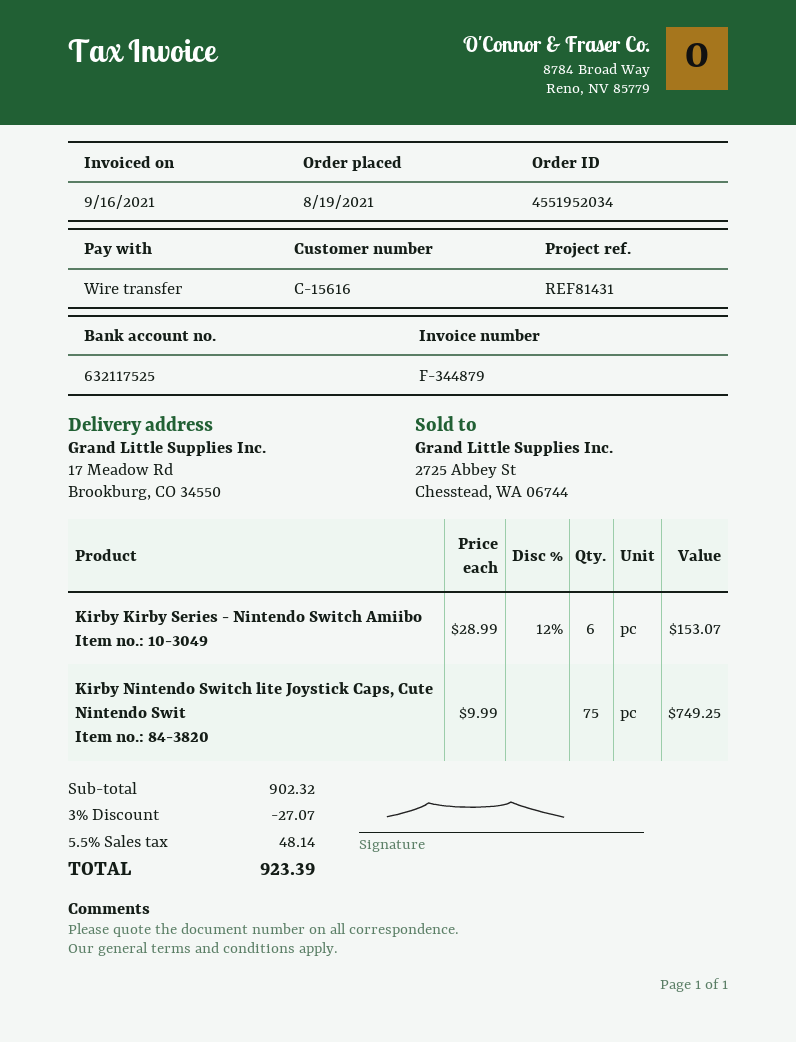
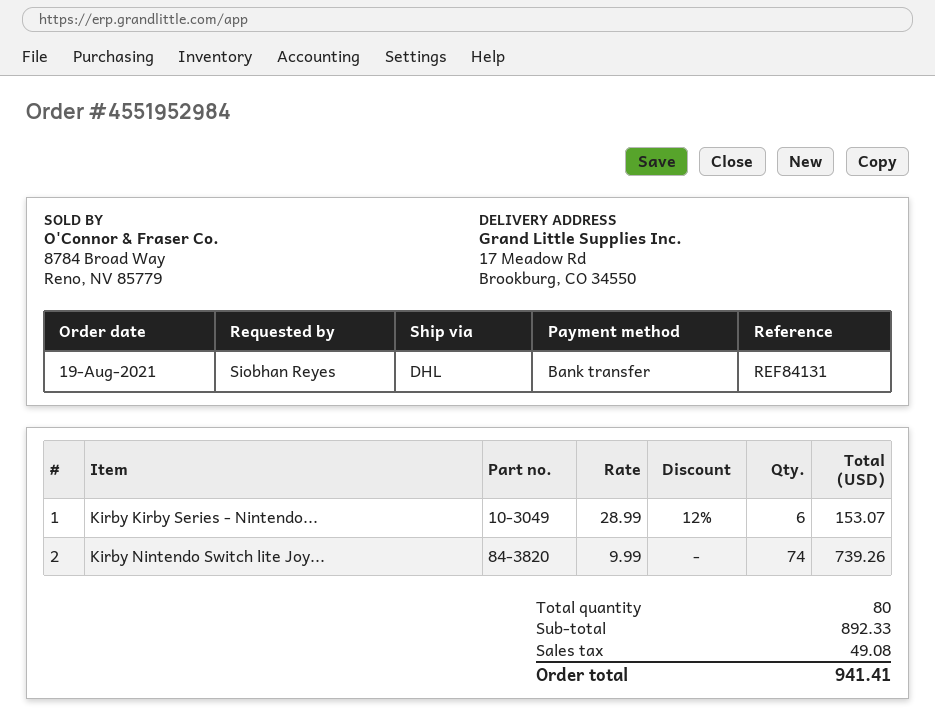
order number: 4551952034 -> 4551952984
reference: REF81431 -> REF84131
Kirby Nintendo Switch lite Joystick Caps, Cute Nintendo Swit: 75 x 9.99 = 749.25 -> 74 x 9.99 = 739.26
subtotal: 902.32 -> 892.33
discount: 3% = 27.07 -> none
tax: 48.14 -> 49.08
total: 923.39 -> 941.41

